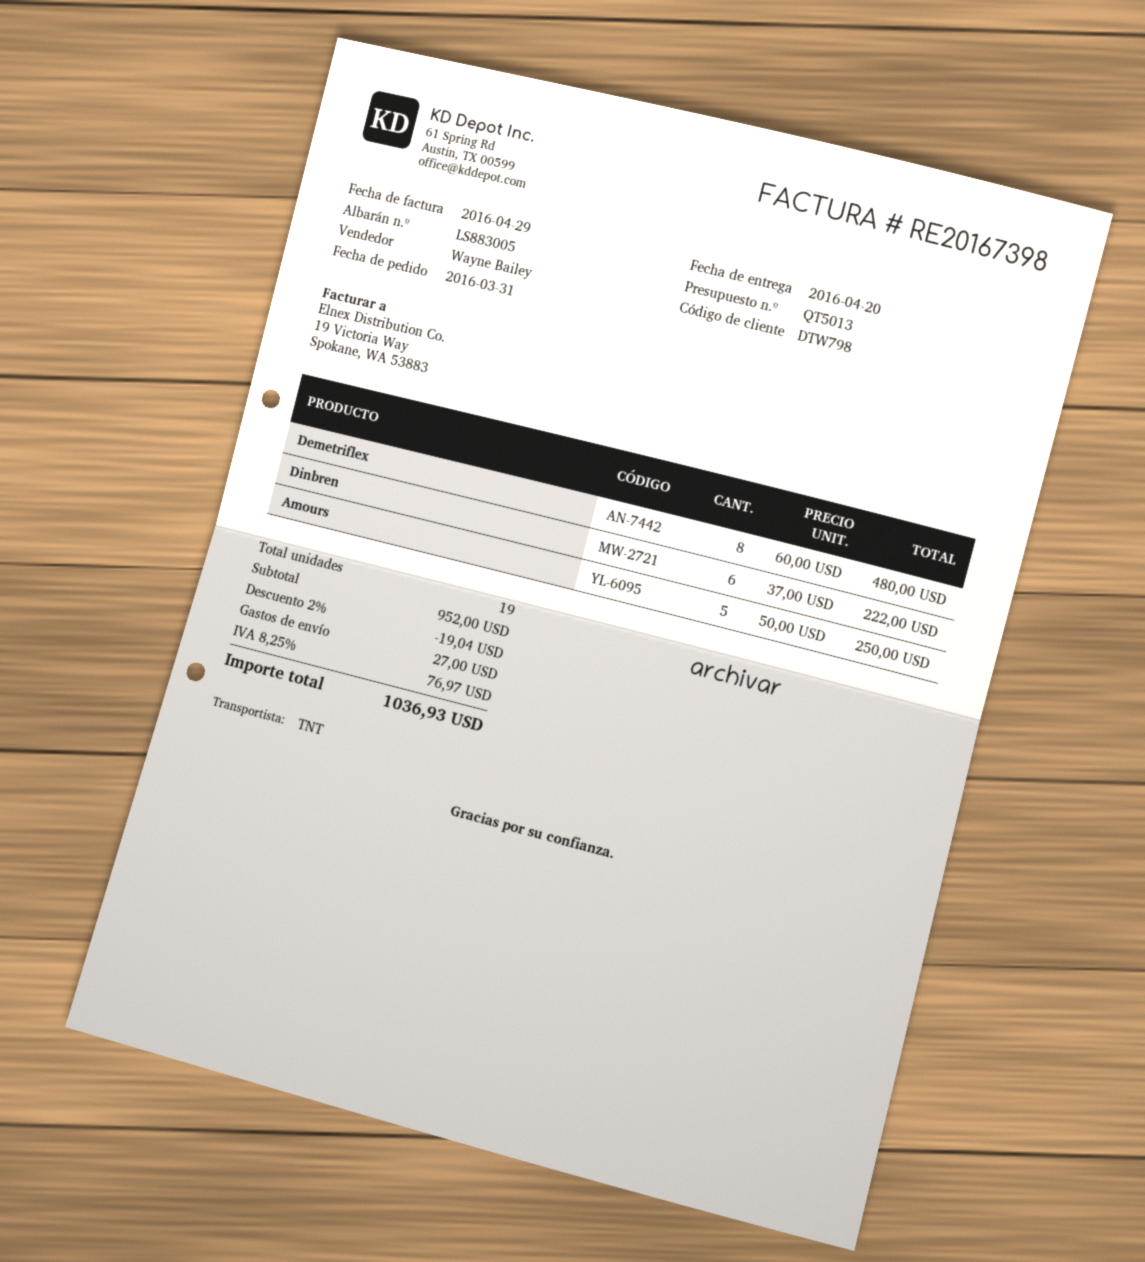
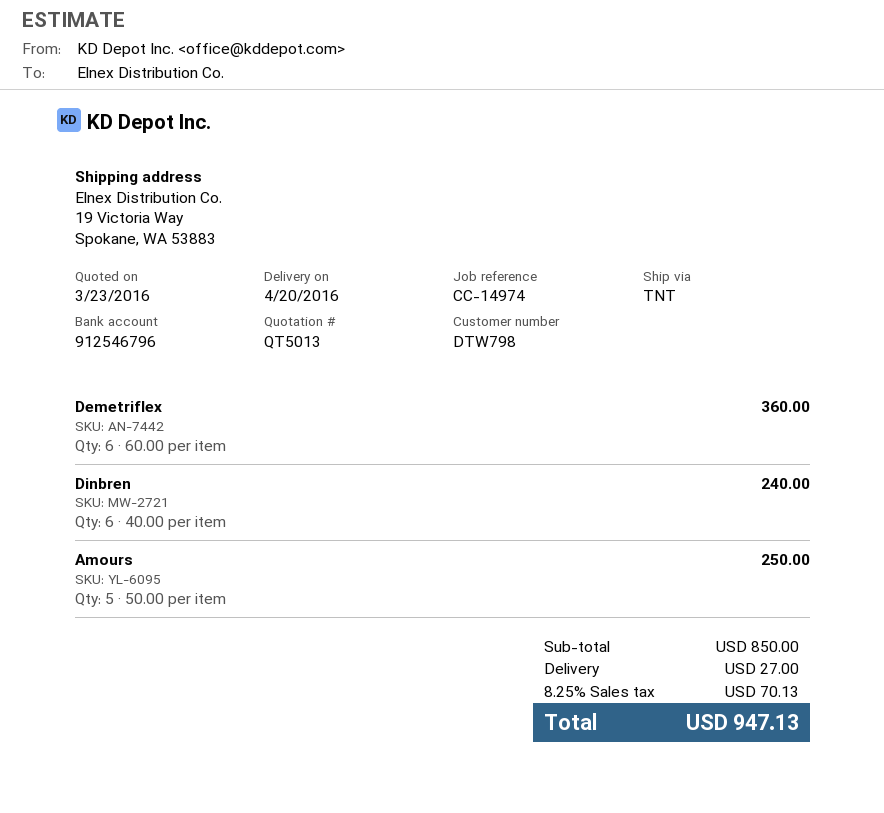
Demetriflex: 8 x 60.00 = 480.00 -> 6 x 60.00 = 360.00
Dinbren: 6 x 37.00 = 222.00 -> 6 x 40.00 = 240.00
subtotal: 952.00 -> 850.00
discount: 2% = 19.04 -> none
tax: 8.25% = 76.97 -> 8.25% = 70.13
total: 1036.93 -> 947.13

